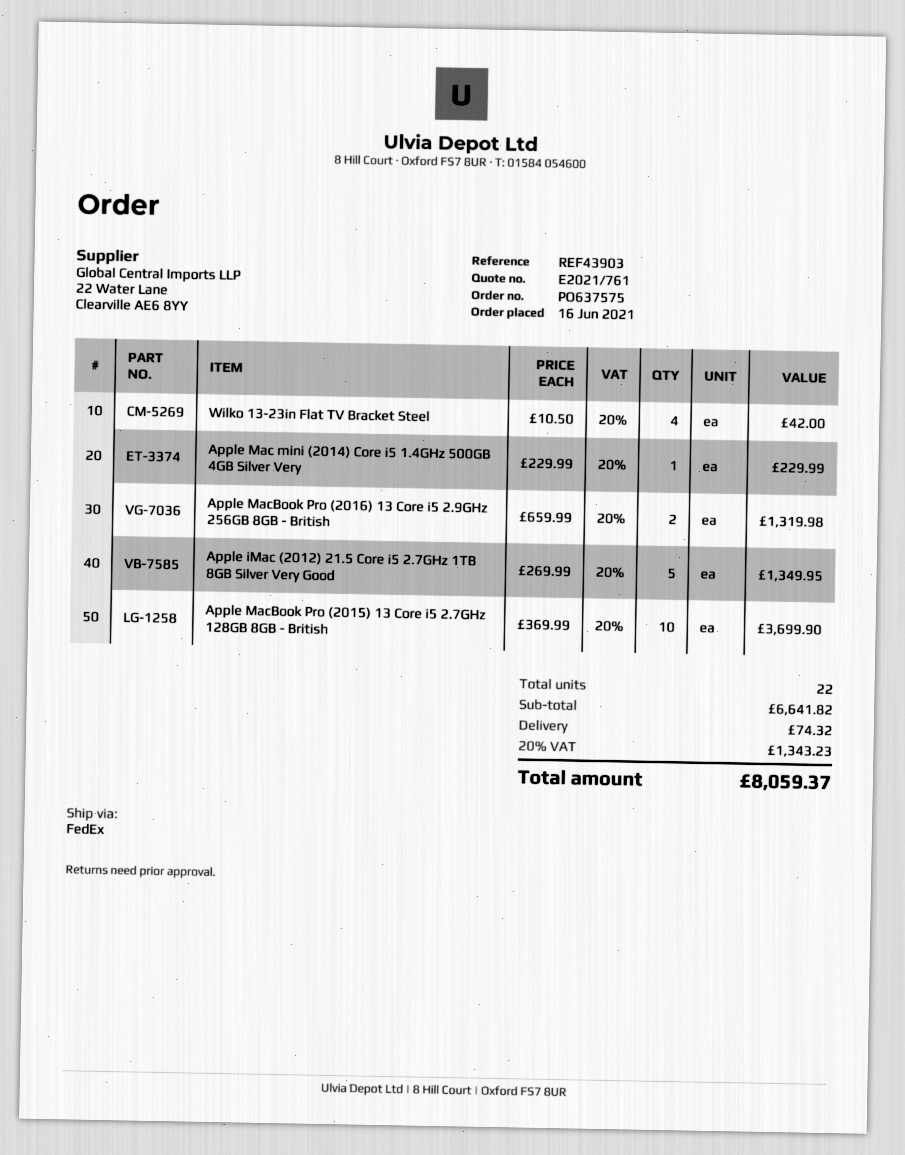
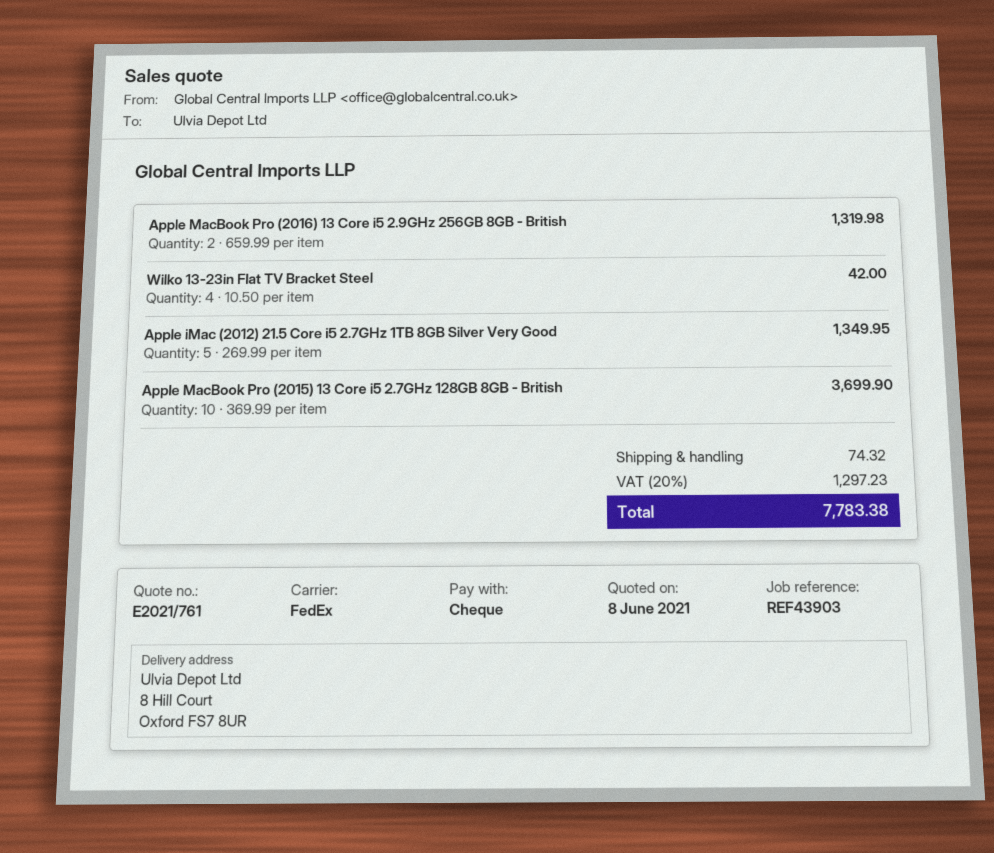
Apple Mac mini (2014) Core i5 1.4GHz 500GB 4GB Silver Very: 1 x 229.99 = 229.99 -> none
tax: 20% = 1343.23 -> 20% = 1297.23
total: 8059.37 -> 7783.38

